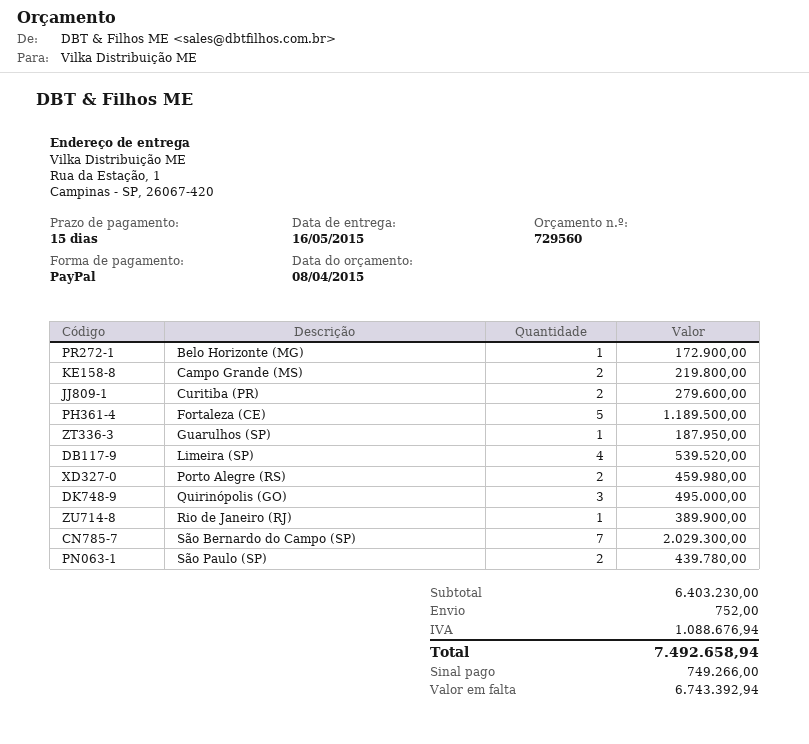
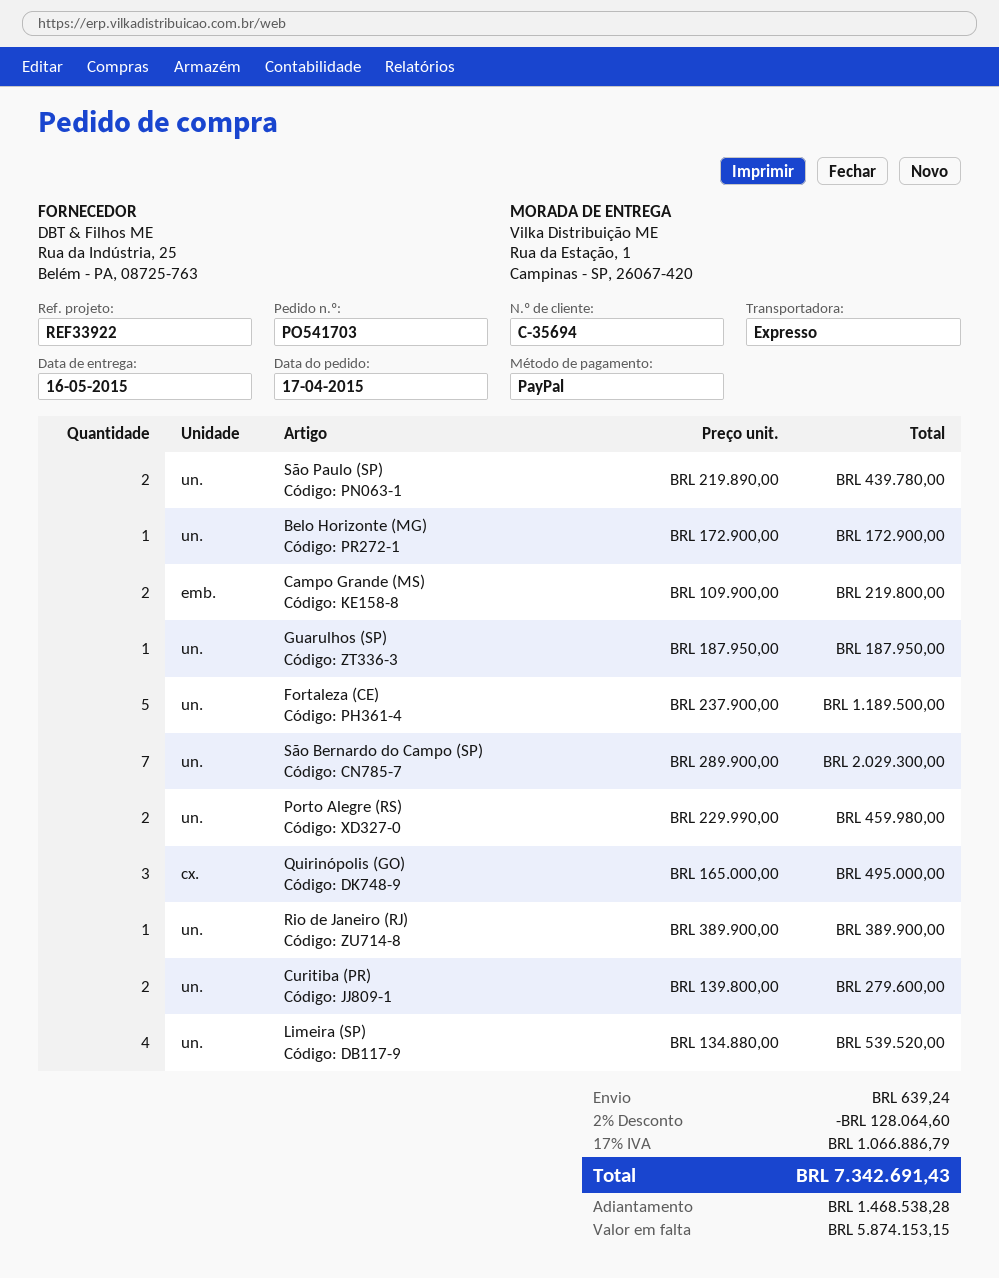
discount: none -> 2% = 128064.60
shipping: 752.00 -> 639.24
tax: 1088676.94 -> 1066886.79
total: 7492658.94 -> 7342691.43
deposit: 749266.00 -> 1468538.28
balance: 6743392.94 -> 5874153.15

